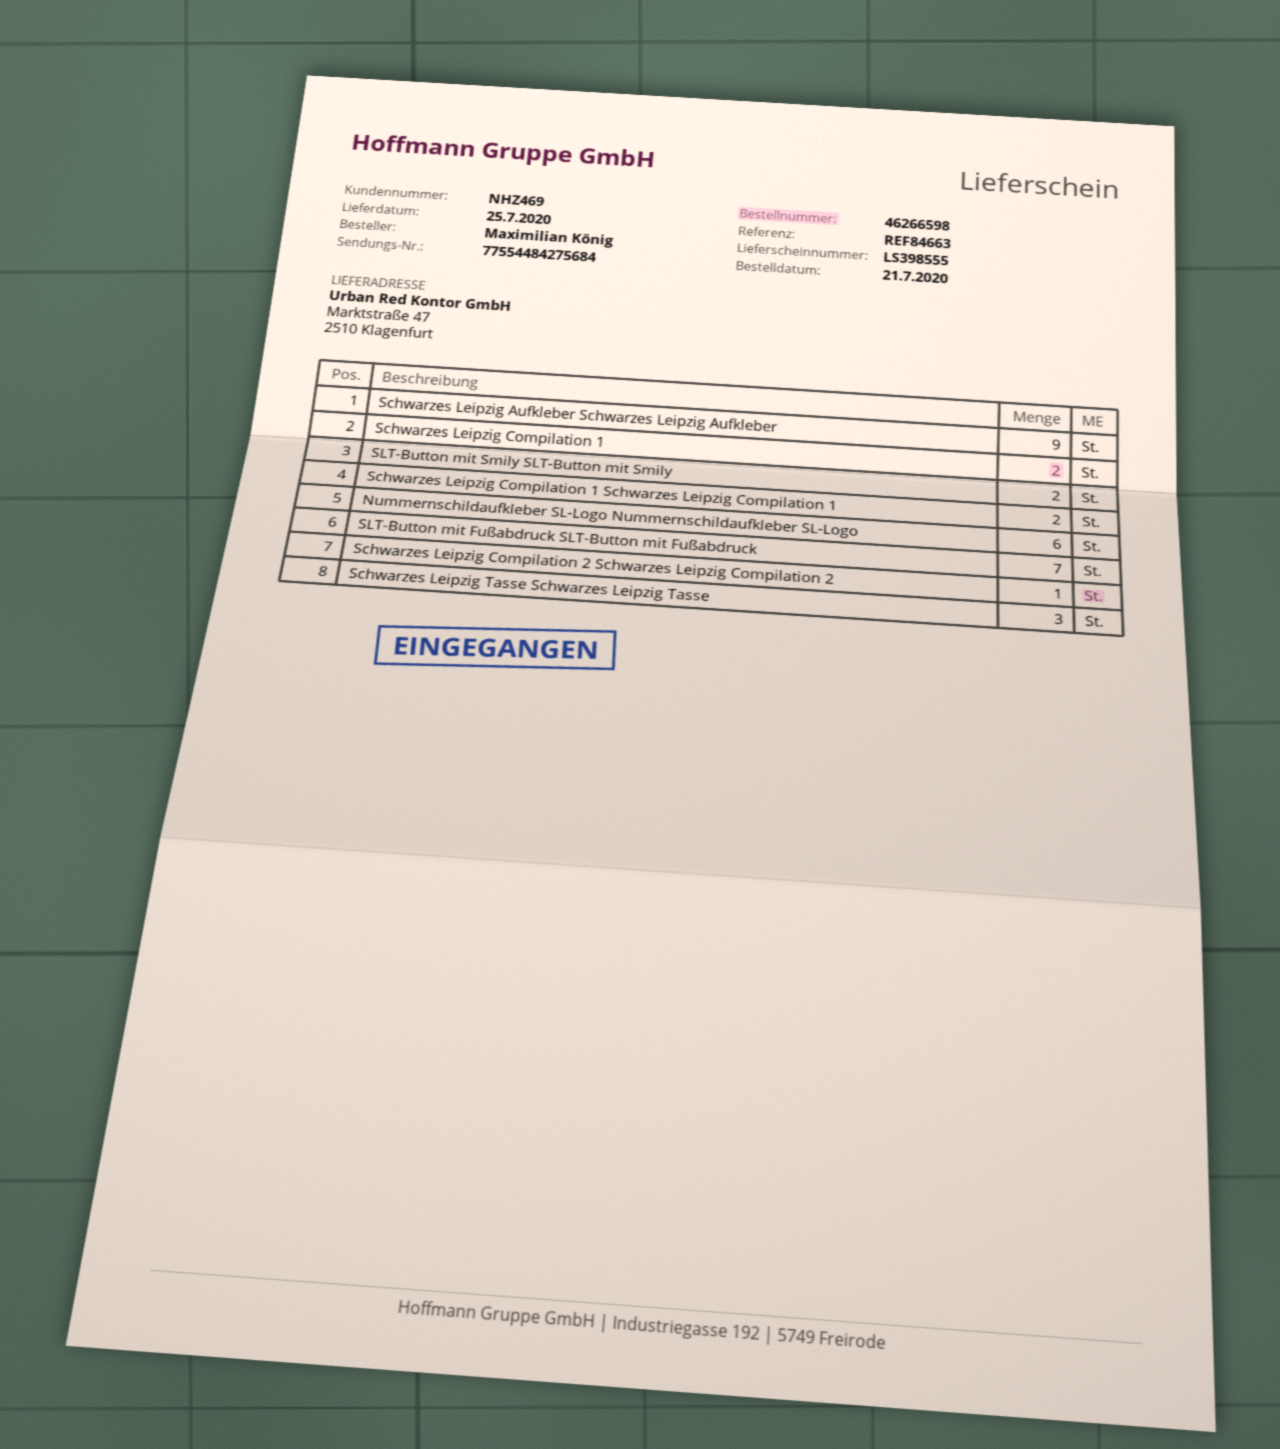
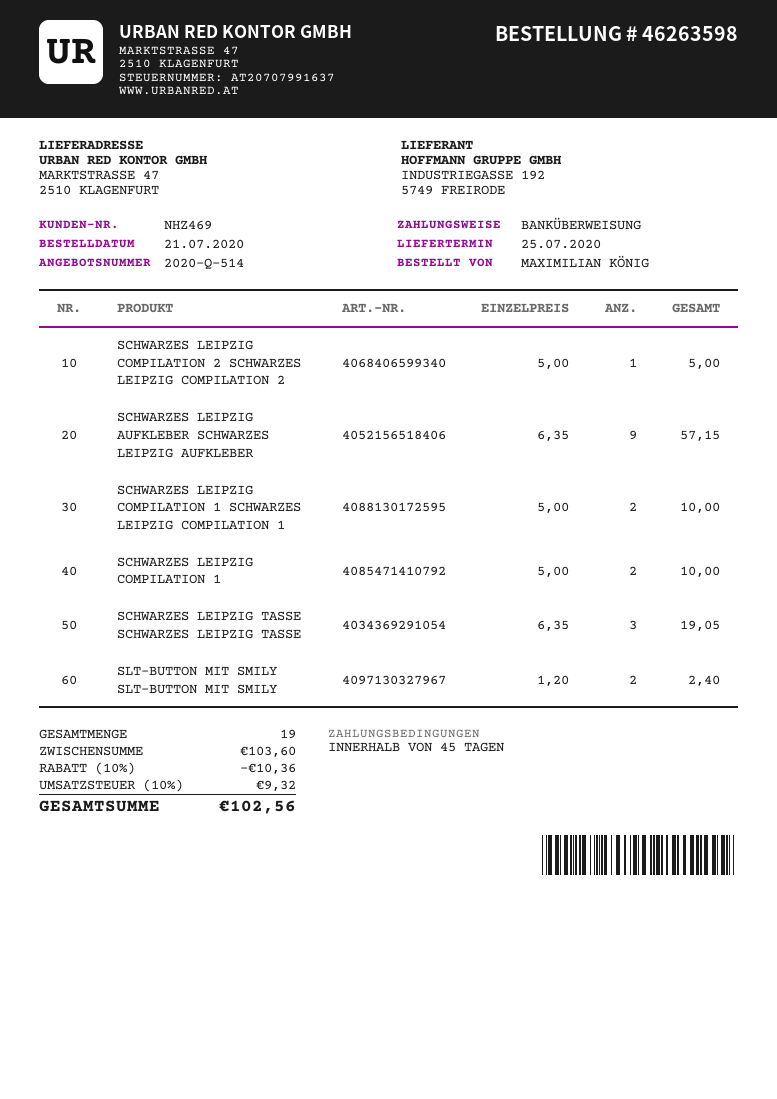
order number: 46266598 -> 46263598
Nummernschildaufkleber SL-Logo Nummernschildaufkleber SL-Logo: 6 -> none
SLT-Button mit Fußabdruck SLT-Button mit Fußabdruck: 7 -> none

